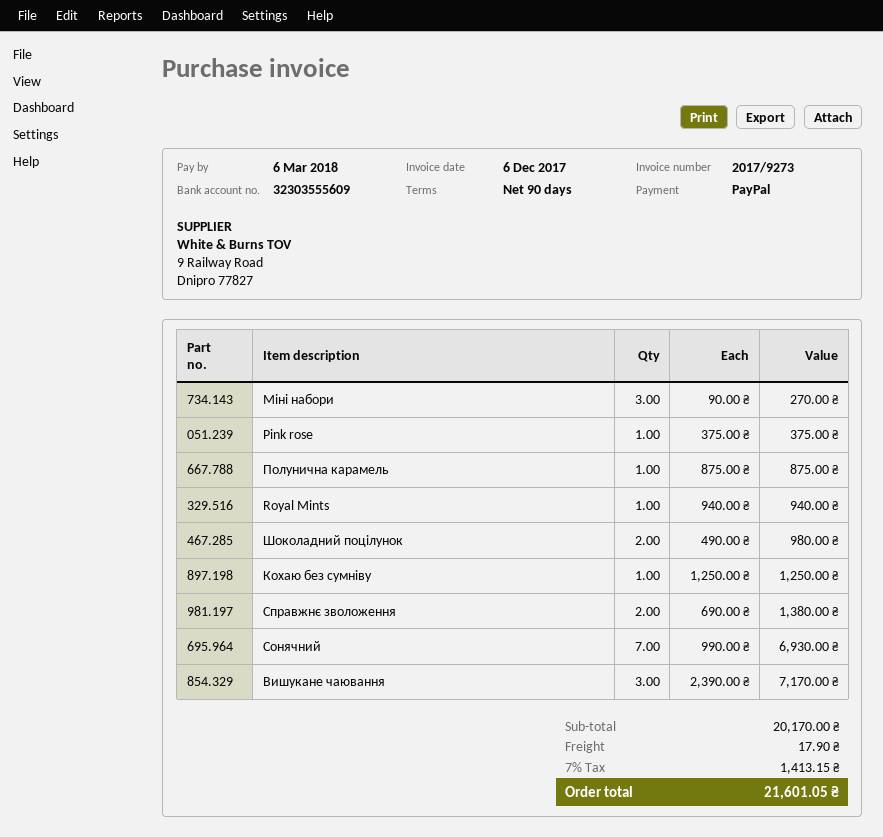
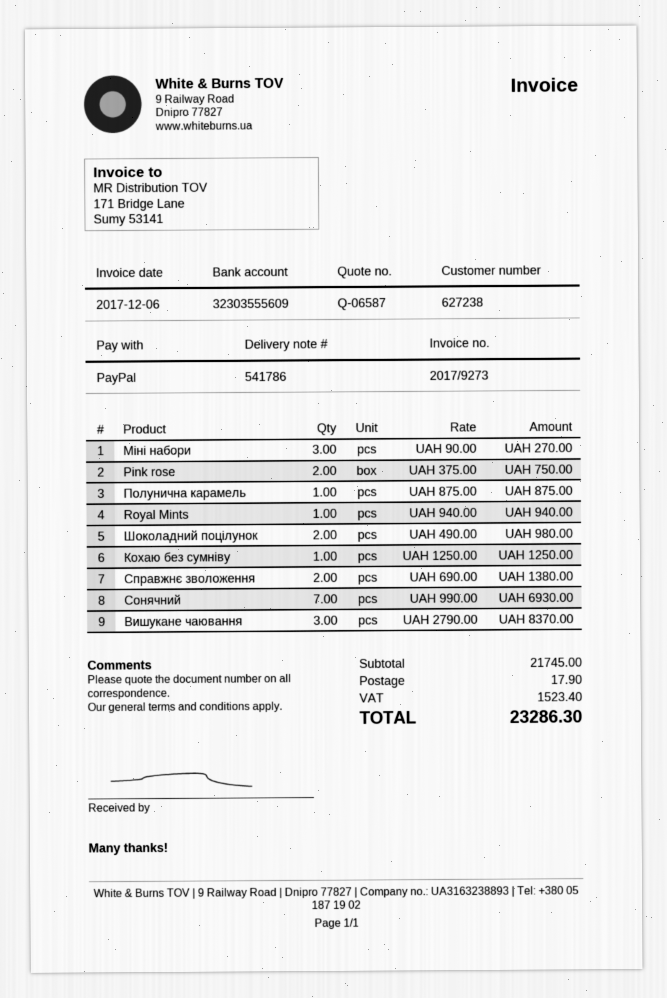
Pink rose: 1 x 375.00 = 375.00 -> 2 x 375.00 = 750.00
Вишукане чаювання: 3 x 2390.00 = 7170.00 -> 3 x 2790.00 = 8370.00
subtotal: 20170.00 -> 21745.00
tax: 1413.15 -> 1523.40
total: 21601.05 -> 23286.30

